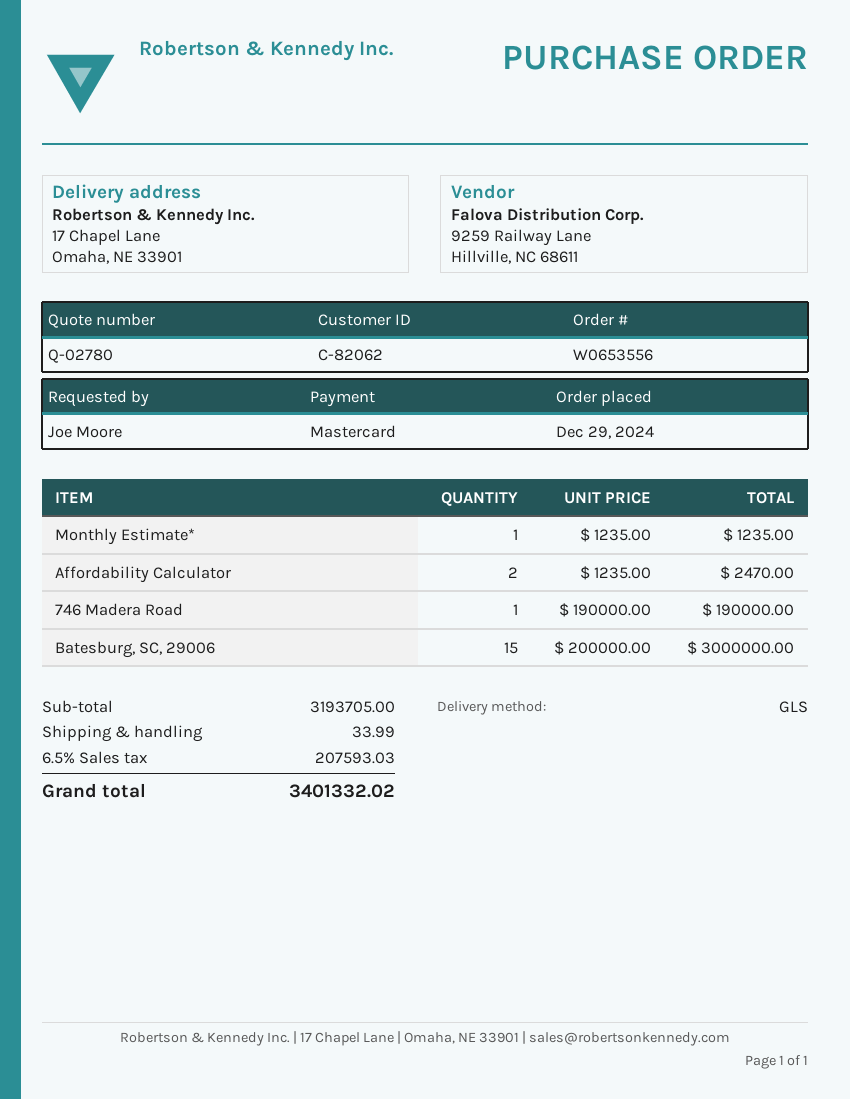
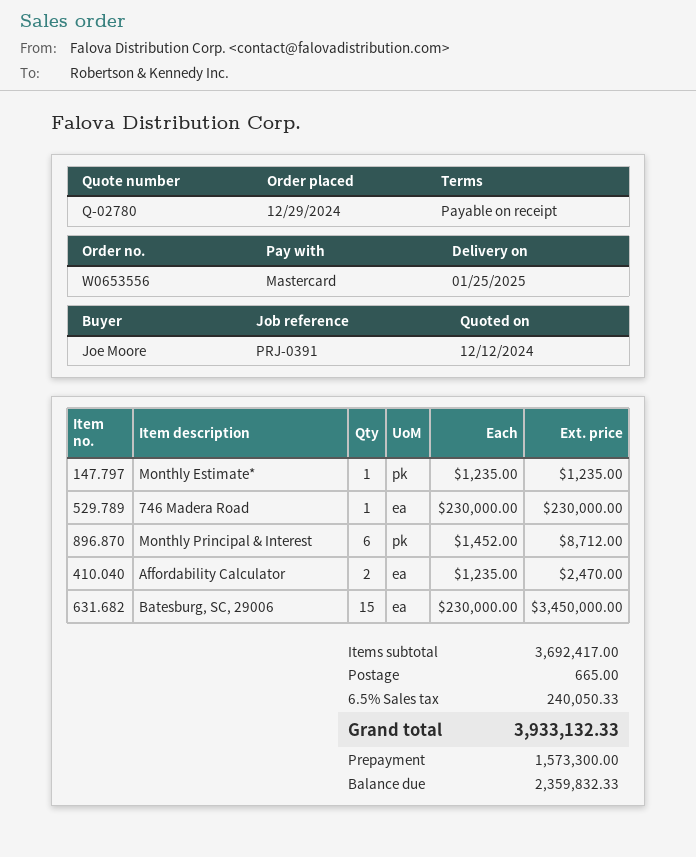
746 Madera Road: 1 x 190000.00 = 190000.00 -> 1 x 230000.00 = 230000.00
Batesburg, SC, 29006: 15 x 200000.00 = 3000000.00 -> 15 x 230000.00 = 3450000.00
Monthly Principal & Interest: none -> 6 x 1452.00 = 8712.00
subtotal: 3193705.00 -> 3692417.00
shipping: 33.99 -> 665.00
tax: 6.5% = 207593.03 -> 6.5% = 240050.33
total: 3401332.02 -> 3933132.33

